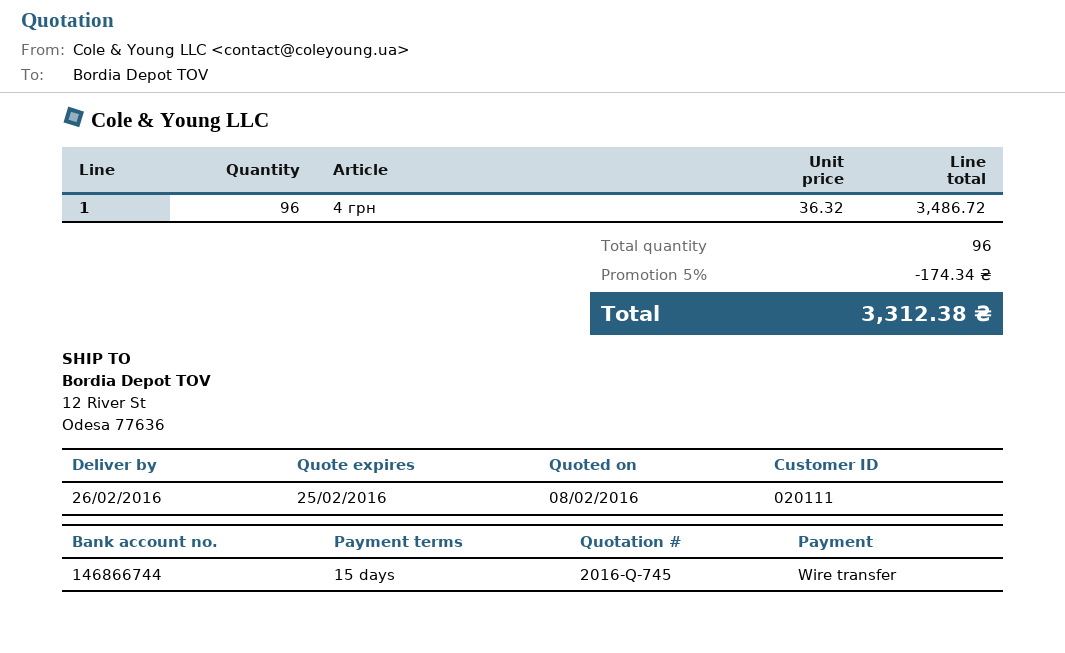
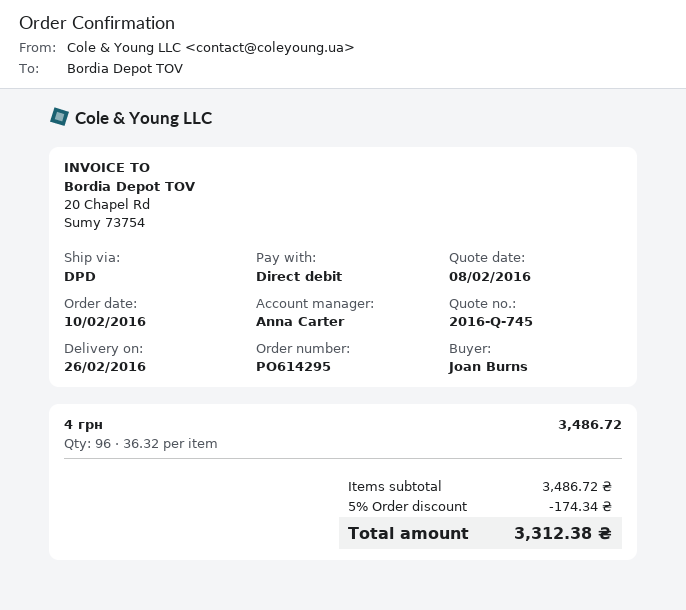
payment method: bank transfer -> direct debit

